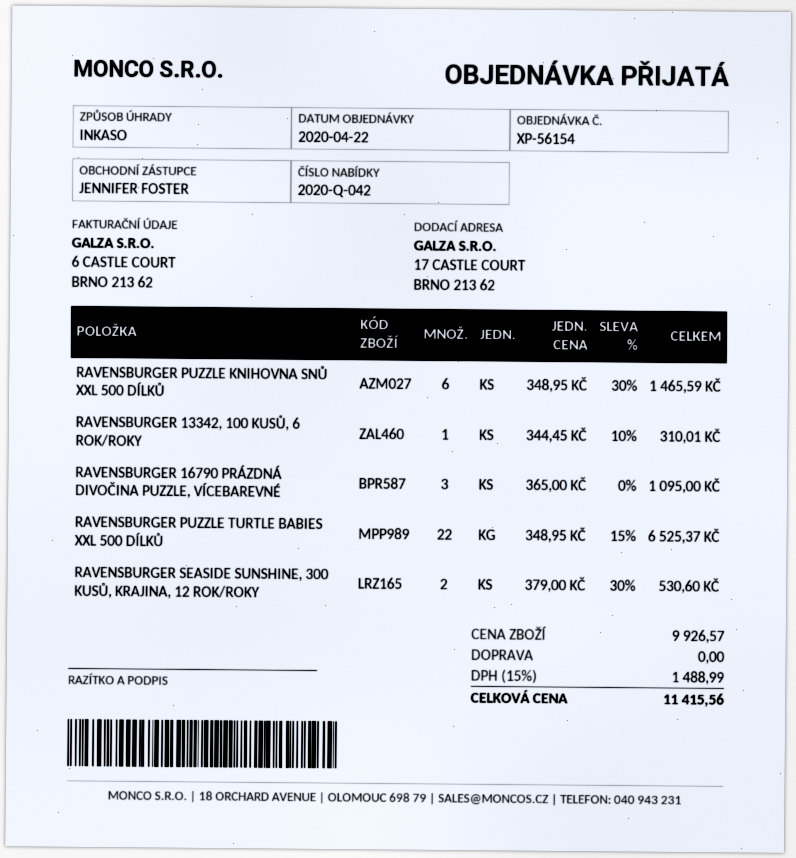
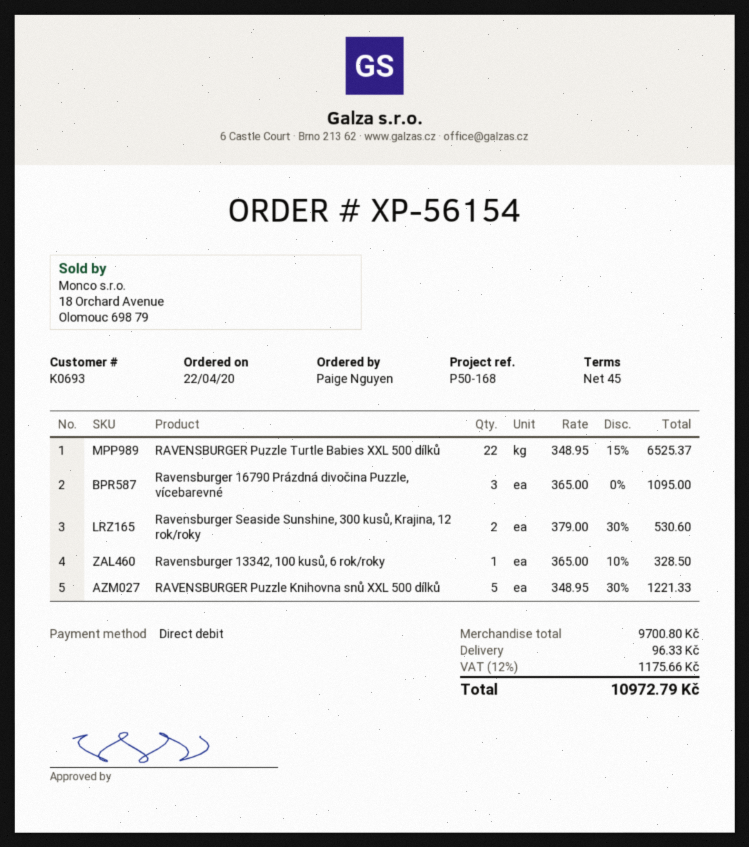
RAVENSBURGER PUZZLE KNIHOVNA SNŮ XXL 500 DÍLKŮ: 6 x 348.95 - 30% = 1465.59 -> 5 x 348.95 - 30% = 1221.33
RAVENSBURGER 13342, 100 KUSŮ, 6 ROK/ROKY: 1 x 344.45 - 10% = 310.01 -> 1 x 365.00 - 10% = 328.50
subtotal: 9926.57 -> 9700.80
shipping: 0.00 -> 96.33
tax: 15% = 1488.99 -> 12% = 1175.66
total: 11415.56 -> 10972.79

